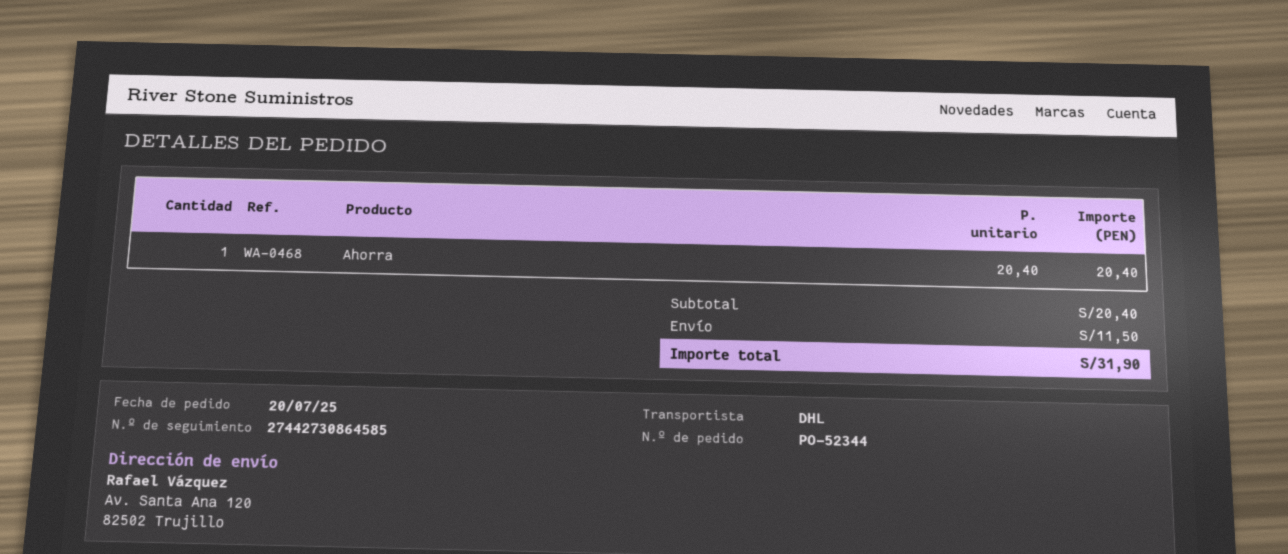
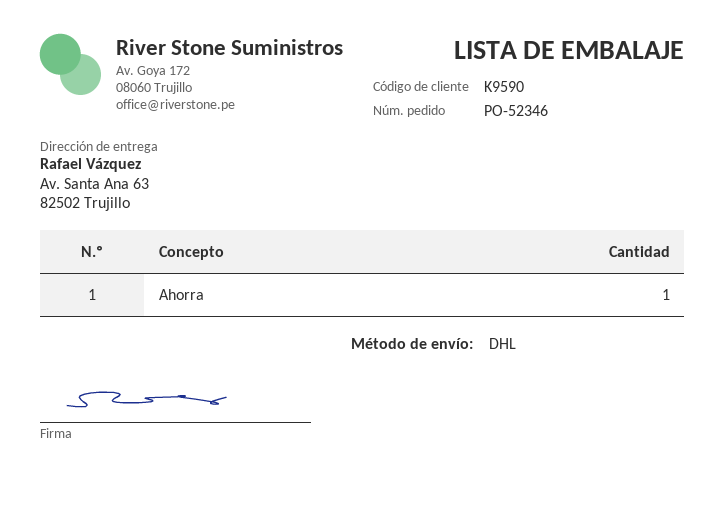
order number: PO-52344 -> PO-52346
ship to: Av. Santa Ana 120, 82502 Trujillo -> Av. Santa Ana 63, 82502 Trujillo

